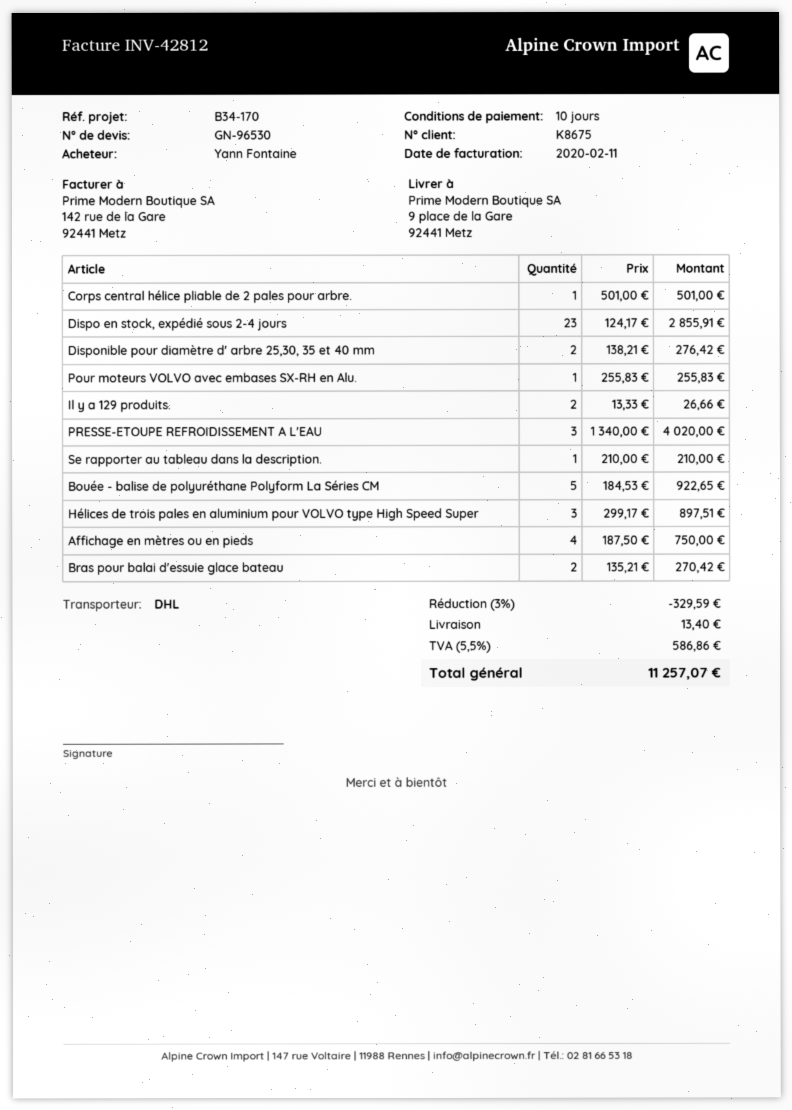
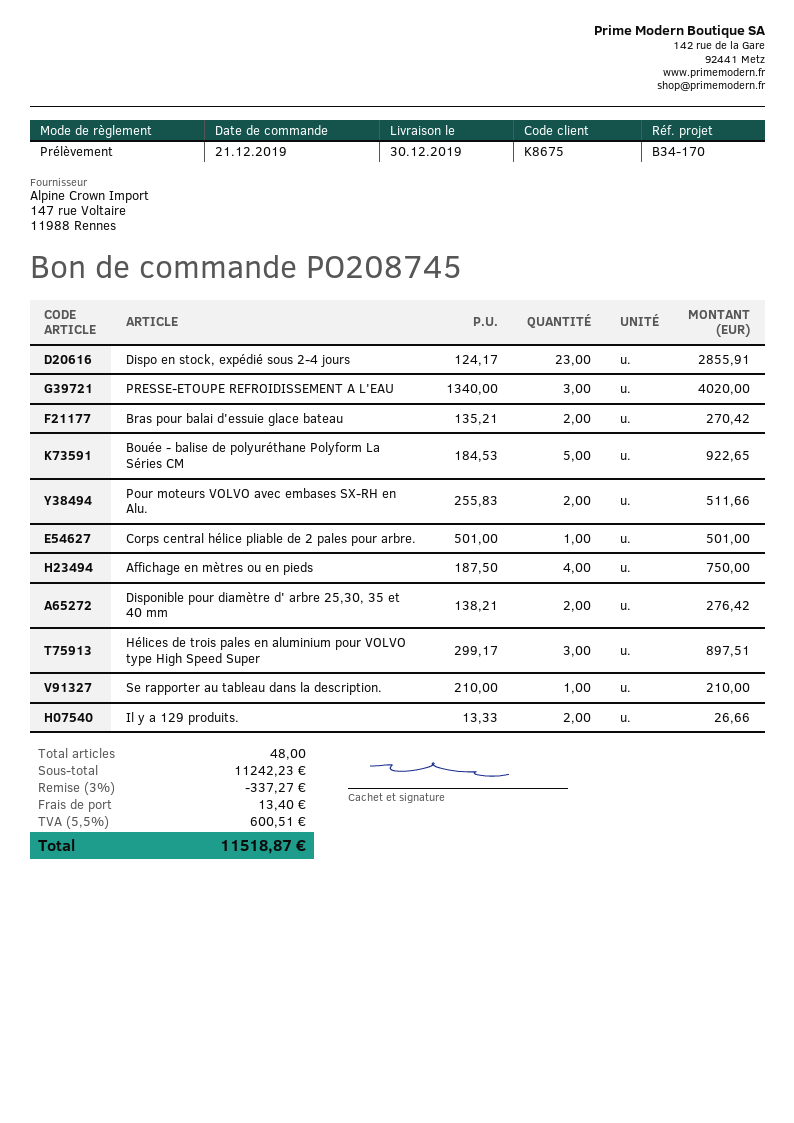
Pour moteurs VOLVO avec embases SX-RH en Alu.: 1 x 255.83 = 255.83 -> 2 x 255.83 = 511.66
discount: 3% = 329.59 -> 3% = 337.27
tax: 5.5% = 586.86 -> 5.5% = 600.51
total: 11257.07 -> 11518.87

